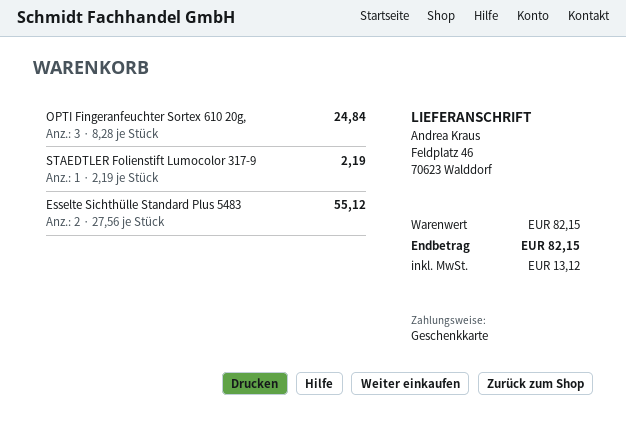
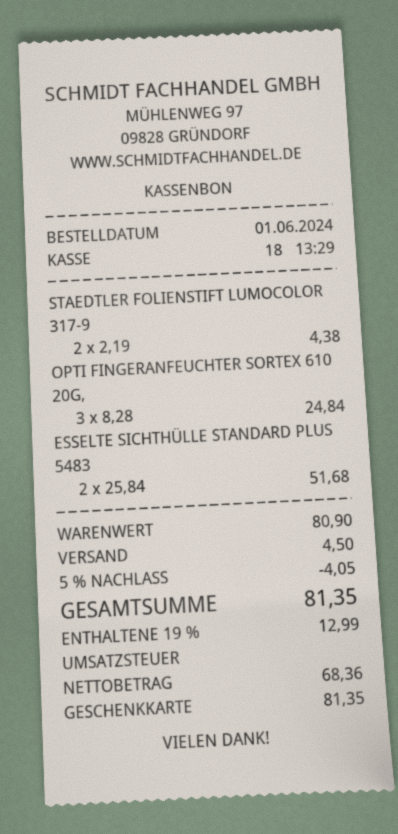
STAEDTLER Folienstift Lumocolor 317-9: 1 x 2.19 = 2.19 -> 2 x 2.19 = 4.38
Esselte Sichthülle Standard Plus 5483: 2 x 27.56 = 55.12 -> 2 x 25.84 = 51.68
subtotal: 82.15 -> 80.90
discount: none -> 5% = 4.05
shipping: none -> 4.50
tax: 13.12 -> 12.99
total: 82.15 -> 81.35

